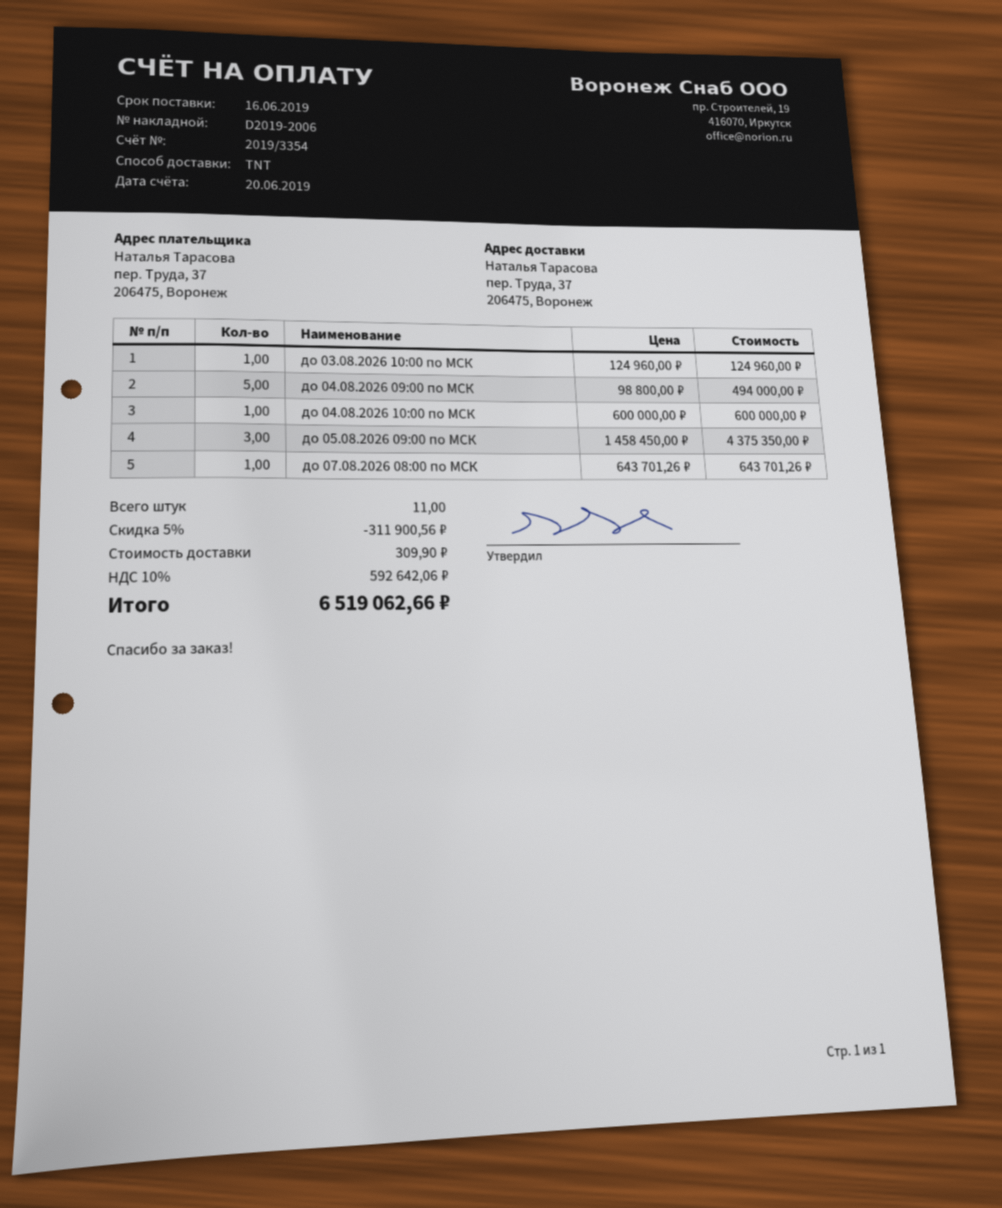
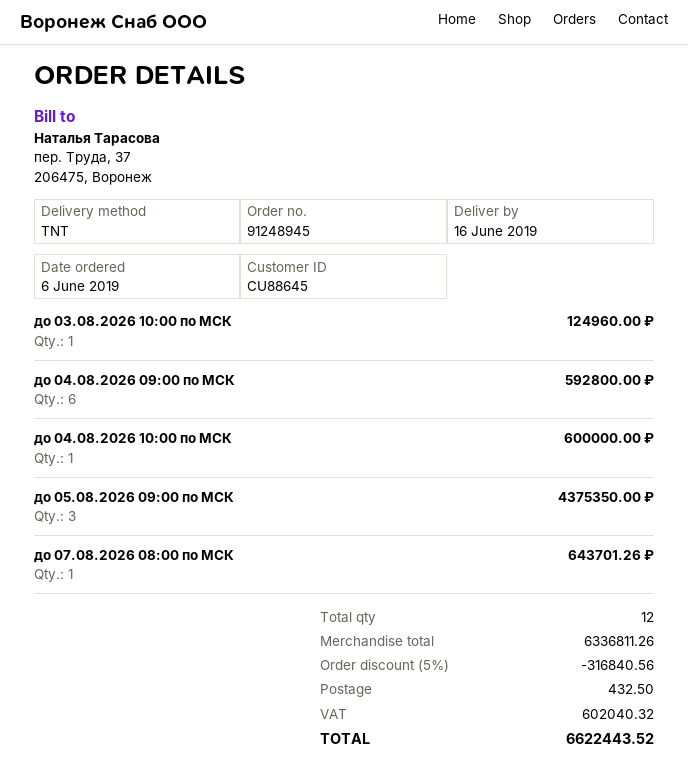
до 04.08.2026 09:00 по МСК: 5 for 494000.00 -> 6 for 592800.00
total quantity: 11 -> 12
discount: 5% = 311900.56 -> 5% = 316840.56
shipping: 309.90 -> 432.50
tax: 592642.06 -> 602040.32
total: 6519062.66 -> 6622443.52

